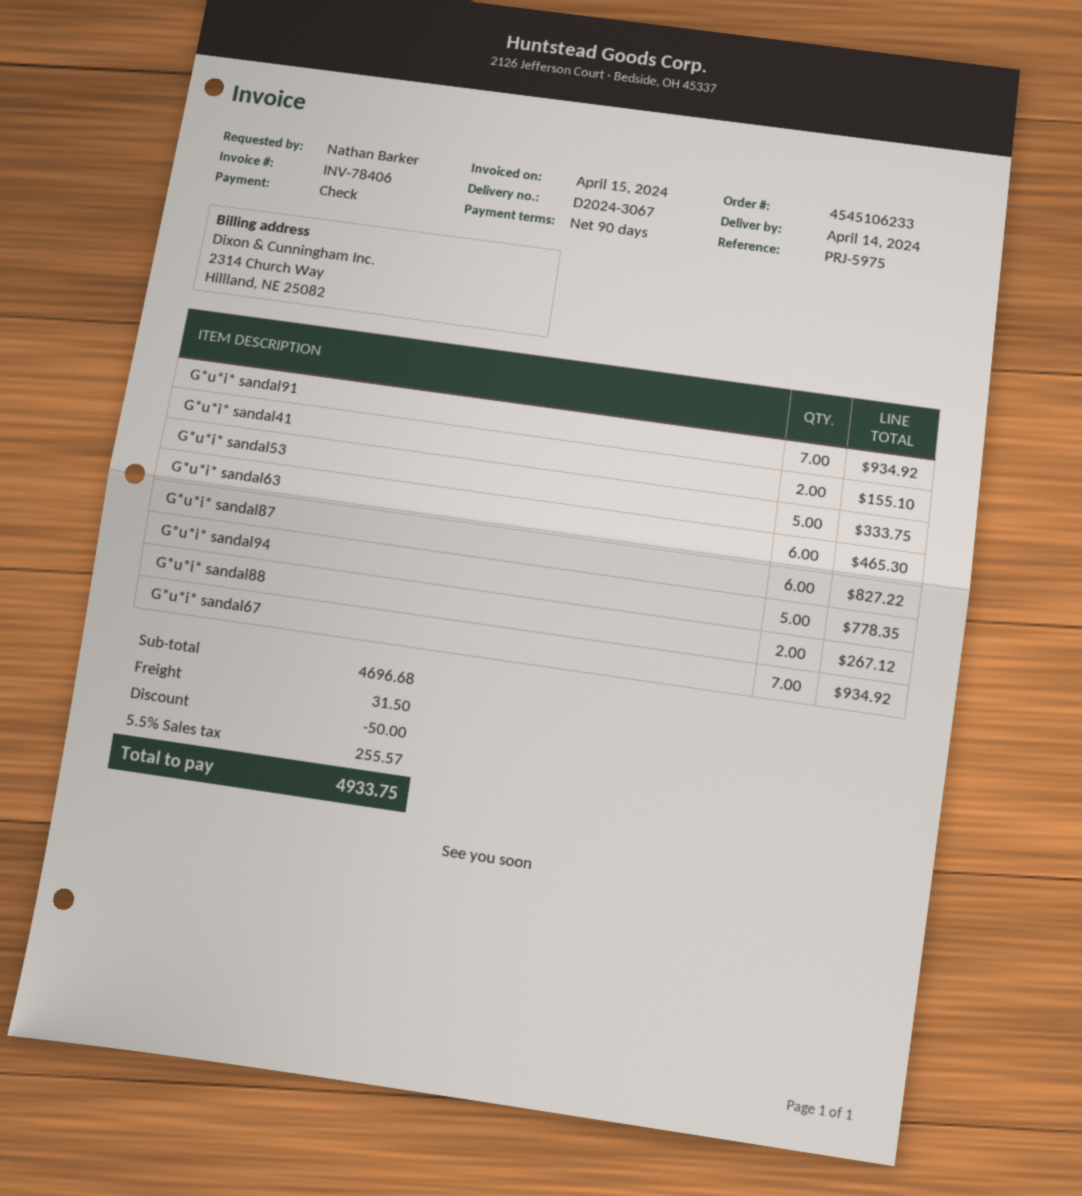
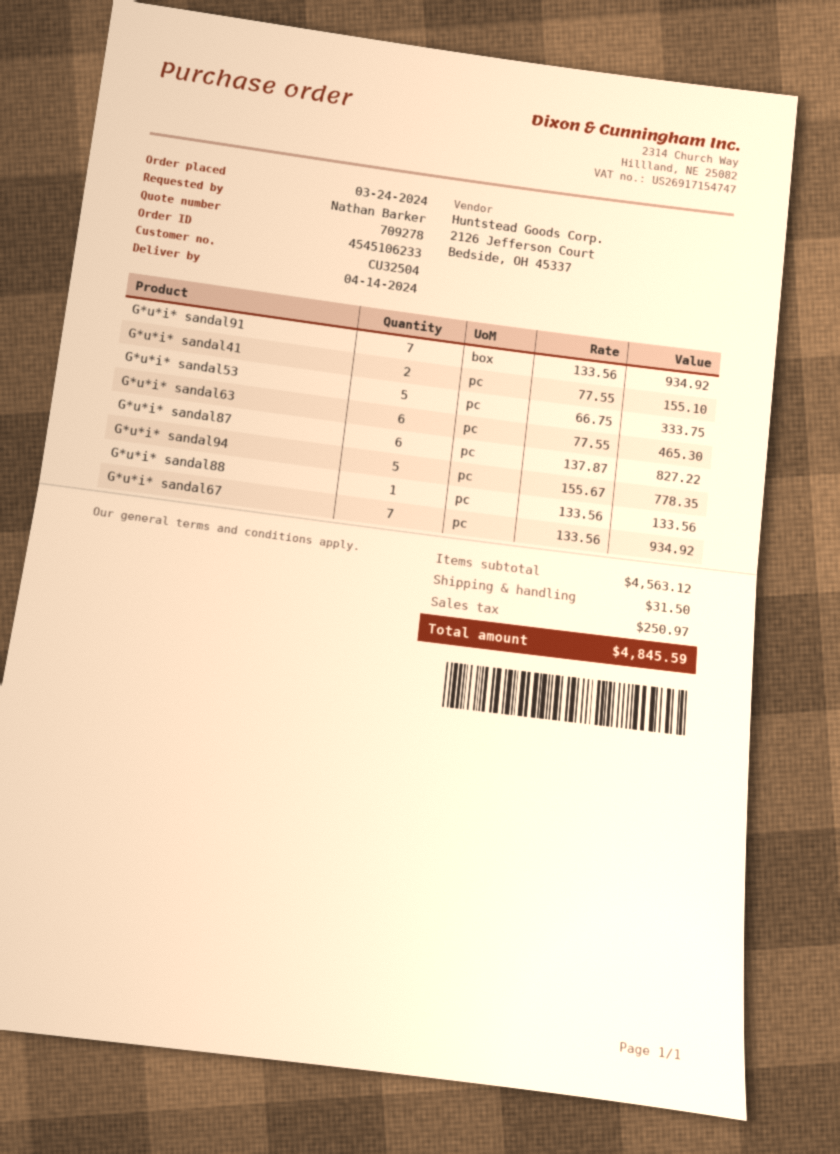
G*u*i* sandal88: 2 for 267.12 -> 1 for 133.56
subtotal: 4696.68 -> 4563.12
discount: 50.00 -> none
tax: 255.57 -> 250.97
total: 4933.75 -> 4845.59

